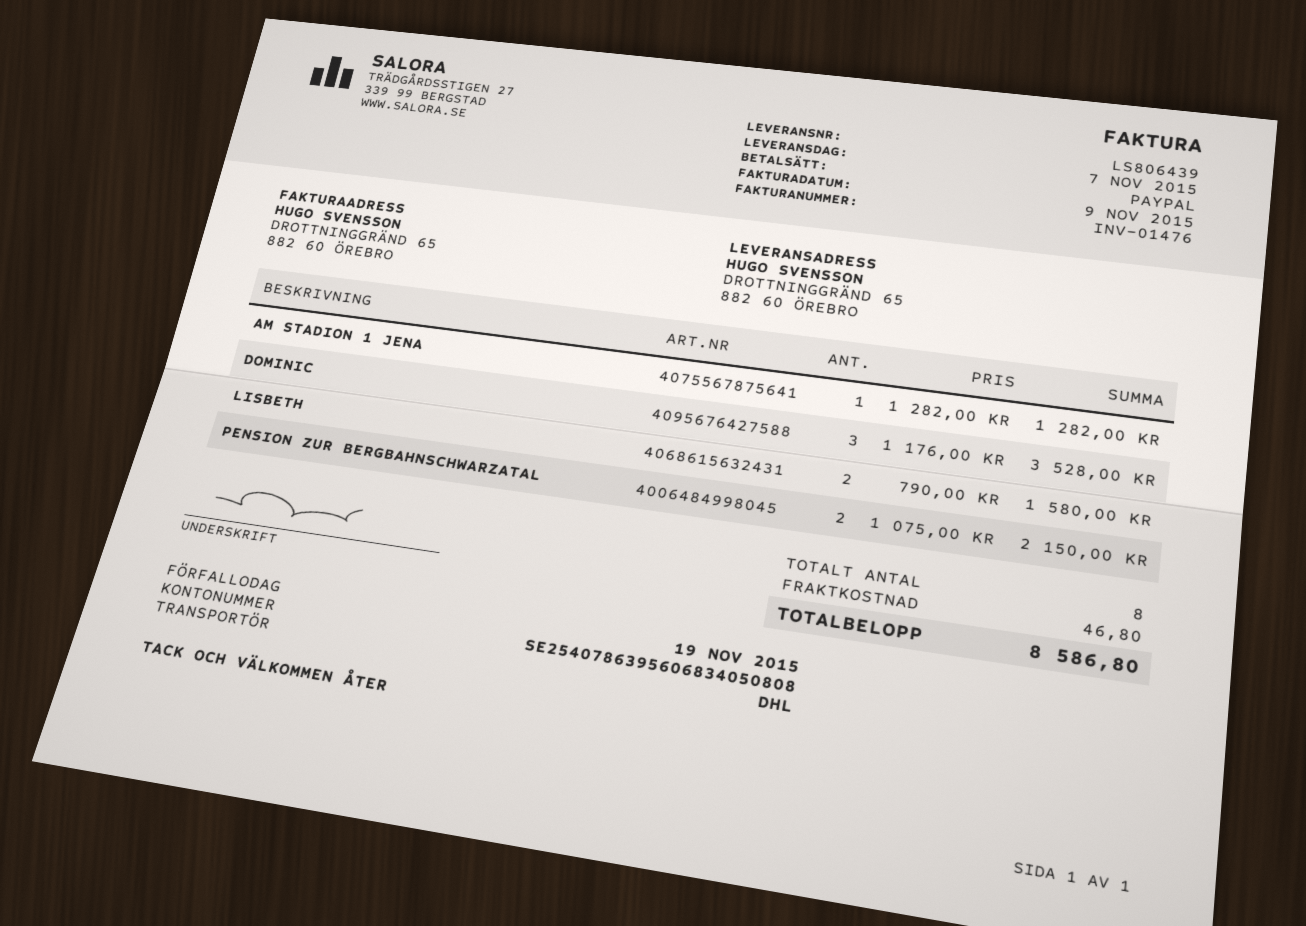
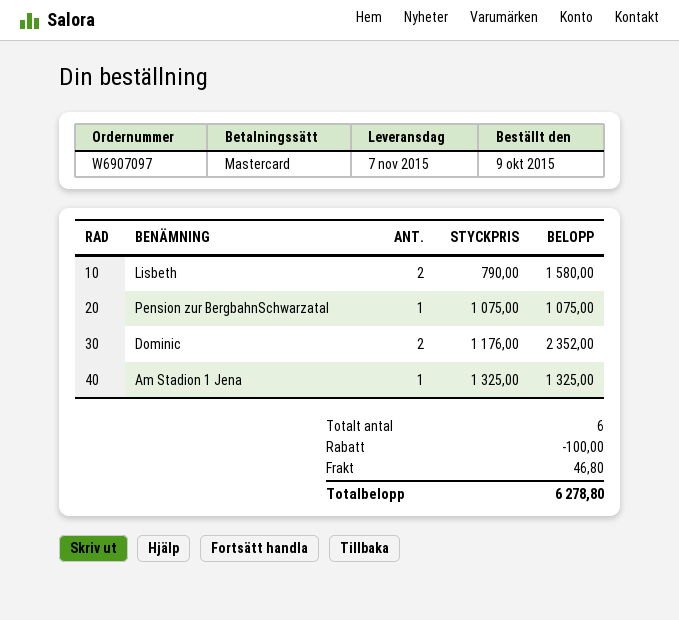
payment method: PayPal -> Mastercard
AM STADION 1 JENA: 1 x 1282.00 = 1282.00 -> 1 x 1325.00 = 1325.00
DOMINIC: 3 x 1176.00 = 3528.00 -> 2 x 1176.00 = 2352.00
PENSION ZUR BERGBAHNSCHWARZATAL: 2 x 1075.00 = 2150.00 -> 1 x 1075.00 = 1075.00
total quantity: 8 -> 6
discount: none -> 100.00
total: 8586.80 -> 6278.80

